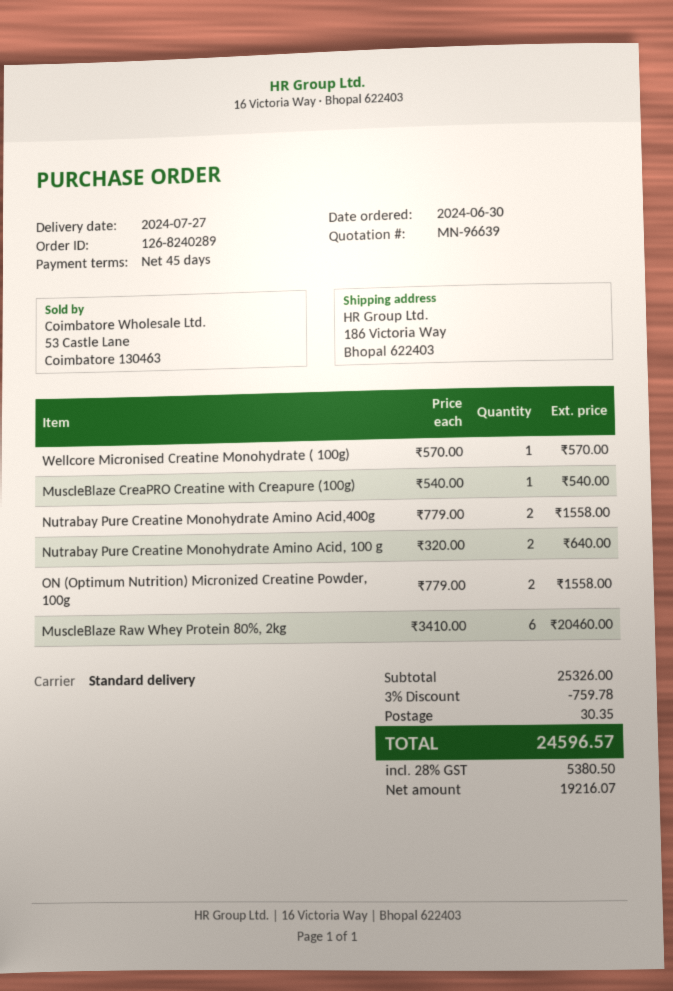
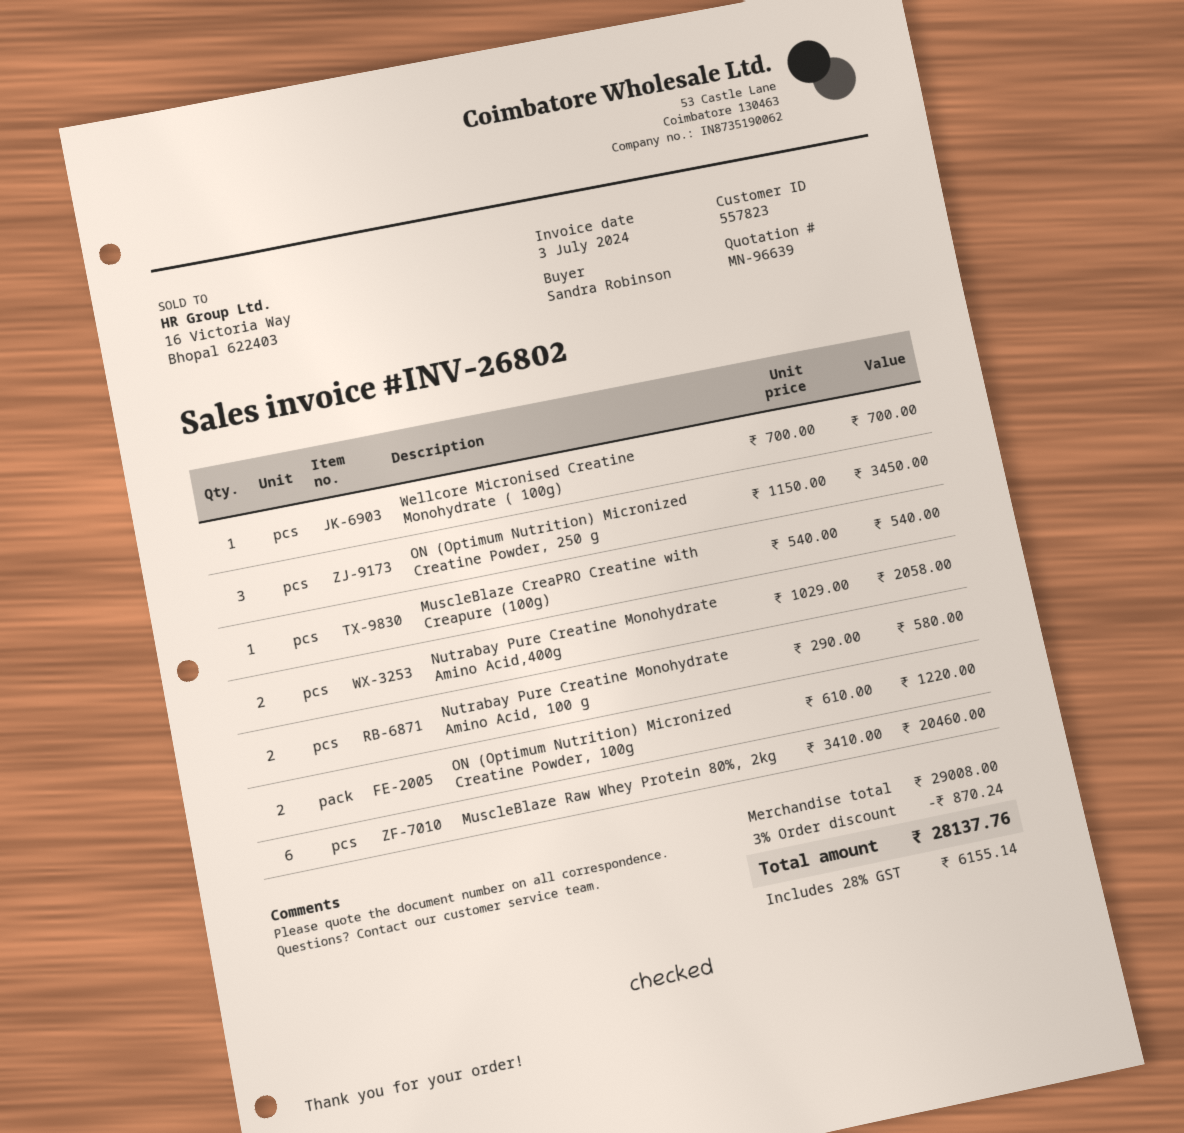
Wellcore Micronised Creatine Monohydrate ( 100g): 1 x 570.00 = 570.00 -> 1 x 700.00 = 700.00
Nutrabay Pure Creatine Monohydrate Amino Acid,400g: 2 x 779.00 = 1558.00 -> 2 x 1029.00 = 2058.00
Nutrabay Pure Creatine Monohydrate Amino Acid, 100 g: 2 x 320.00 = 640.00 -> 2 x 290.00 = 580.00
ON (Optimum Nutrition) Micronized Creatine Powder, 100g: 2 x 779.00 = 1558.00 -> 2 x 610.00 = 1220.00
ON (Optimum Nutrition) Micronized Creatine Powder, 250 g: none -> 3 x 1150.00 = 3450.00
subtotal: 25326.00 -> 29008.00
discount: 3% = 759.78 -> 3% = 870.24
shipping: 30.35 -> none
tax: 28% = 5380.50 -> 28% = 6155.14
total: 24596.57 -> 28137.76

